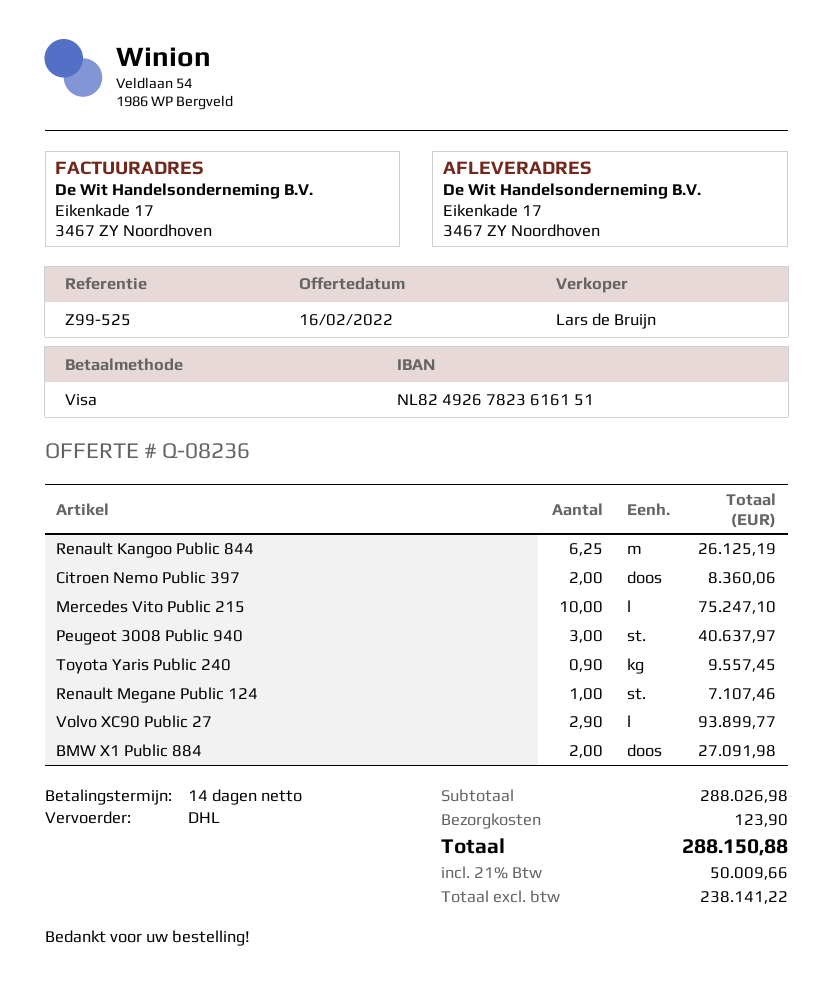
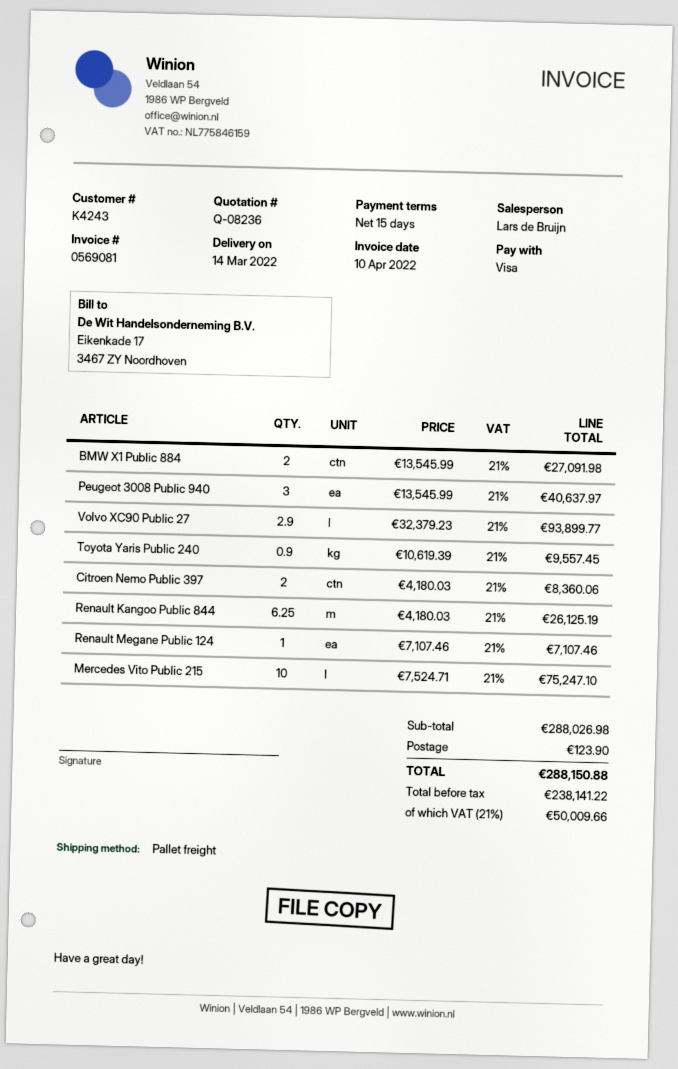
payment terms: 14 days -> 15 days
shipping method: DHL -> pallet freight

